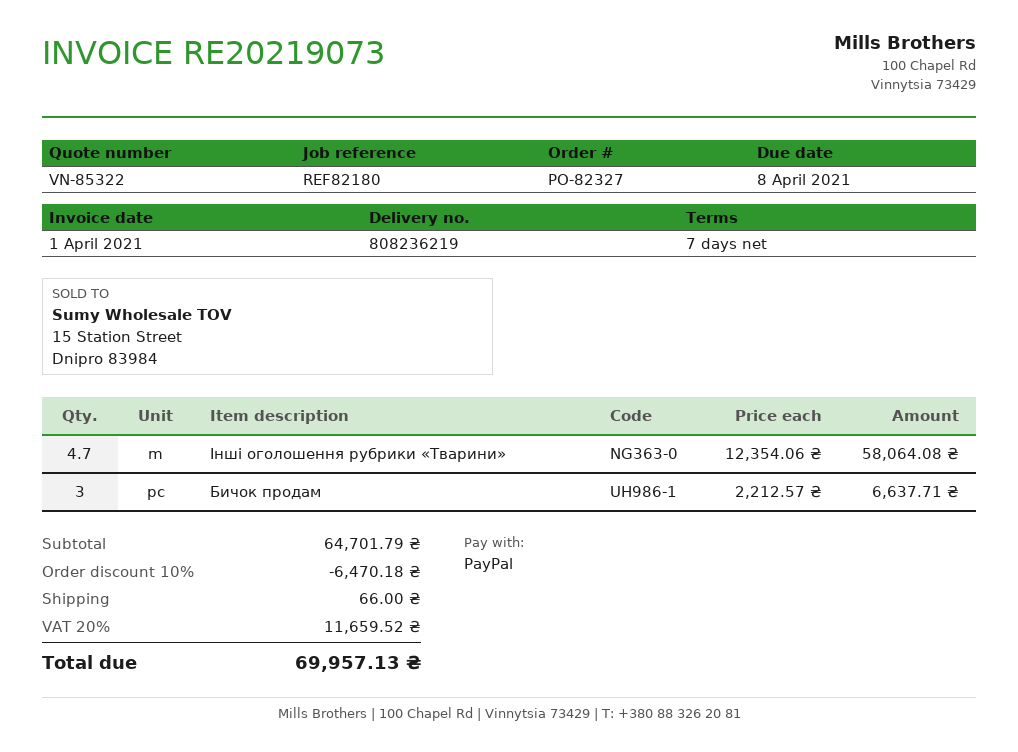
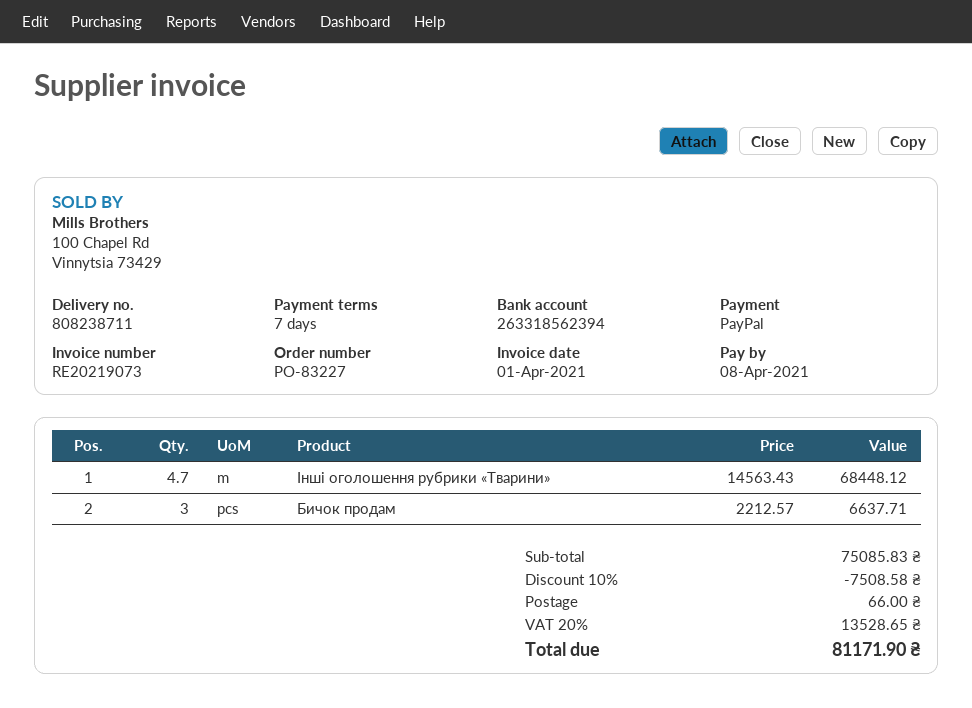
order number: PO-82327 -> PO-83227
delivery note number: 808236219 -> 808238711
Інші оголошення рубрики «Тварини»: 4.7 x 12354.06 = 58064.08 -> 4.7 x 14563.43 = 68448.12
subtotal: 64701.79 -> 75085.83
discount: 10% = 6470.18 -> 10% = 7508.58
tax: 20% = 11659.52 -> 20% = 13528.65
total: 69957.13 -> 81171.90

